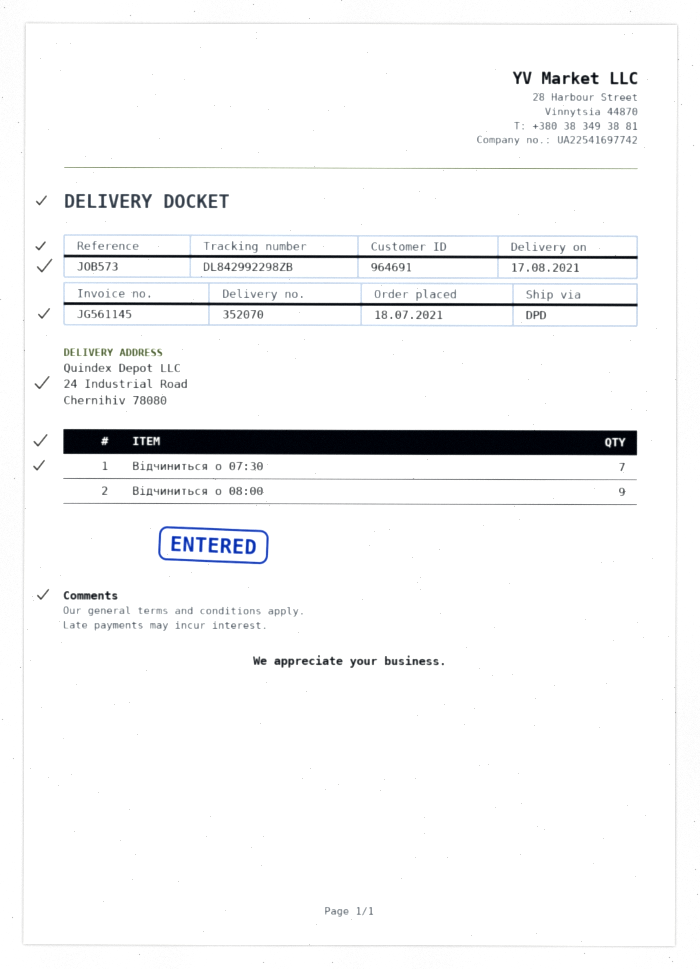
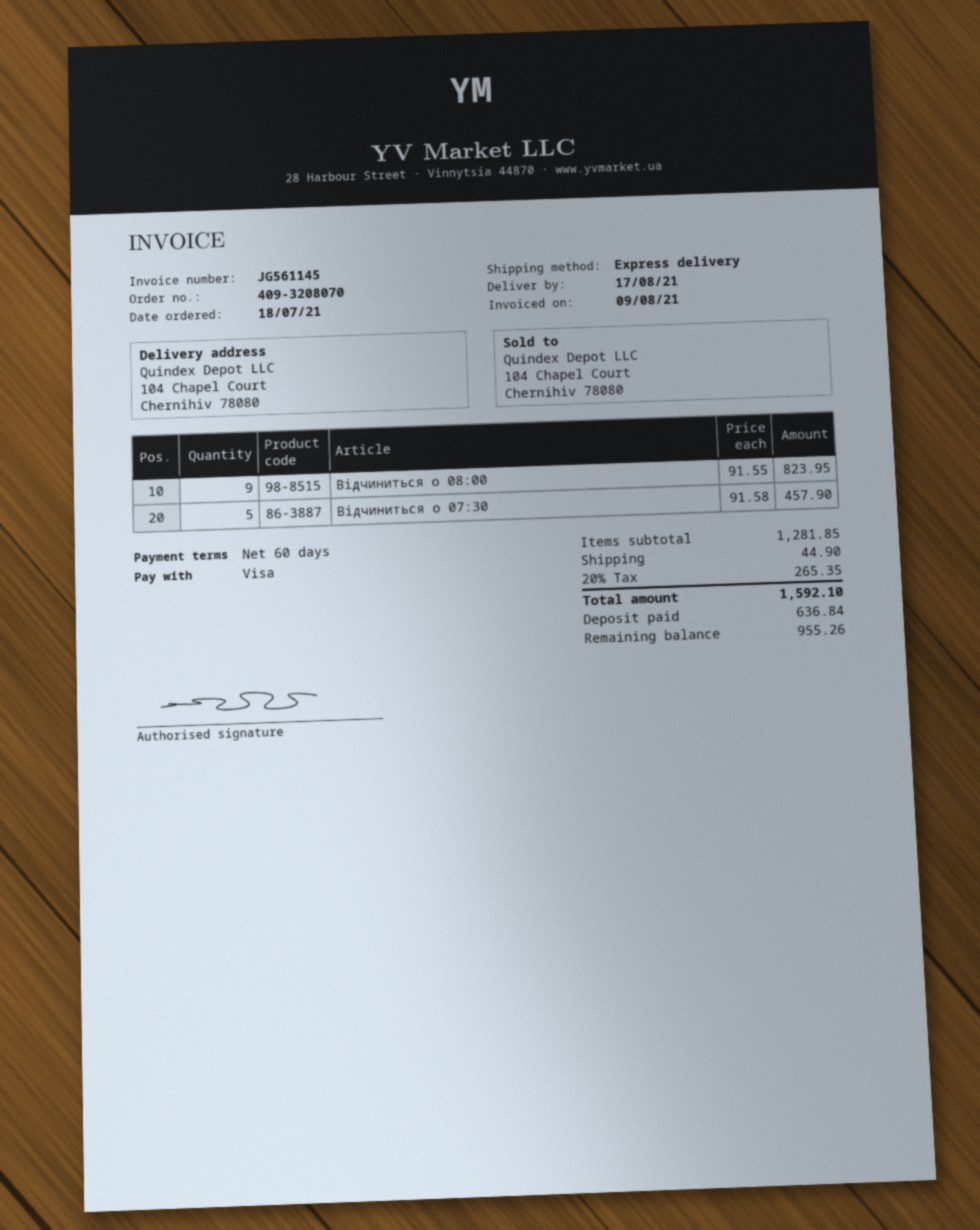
shipping method: DPD -> express
ship to: 24 Industrial Road, Chernihiv 78080 -> 104 Chapel Court, Chernihiv 78080
Відчиниться о 07:30: 7 -> 5

